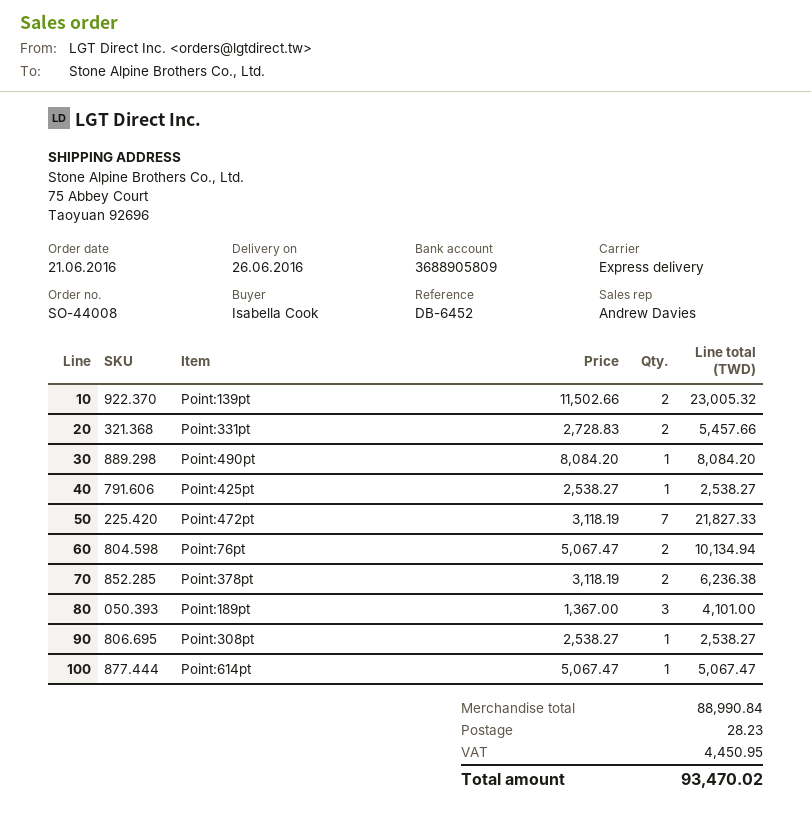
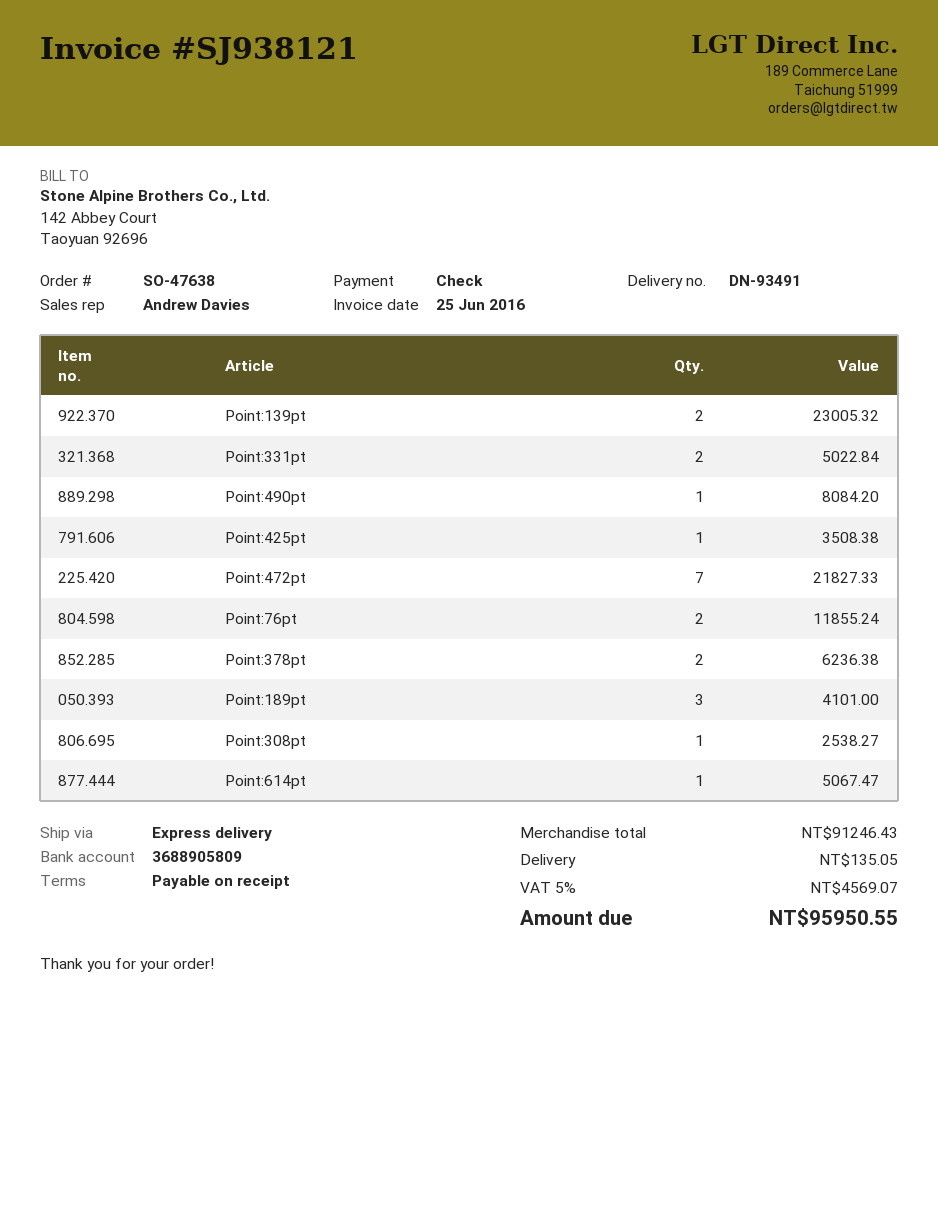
order number: SO-44008 -> SO-47638
Point:331pt: 2 for 5457.66 -> 2 for 5022.84
Point:425pt: 1 for 2538.27 -> 1 for 3508.38
Point:76pt: 2 for 10134.94 -> 2 for 11855.24
subtotal: 88990.84 -> 91246.43
shipping: 28.23 -> 135.05
tax: 4450.95 -> 4569.07
total: 93470.02 -> 95950.55

